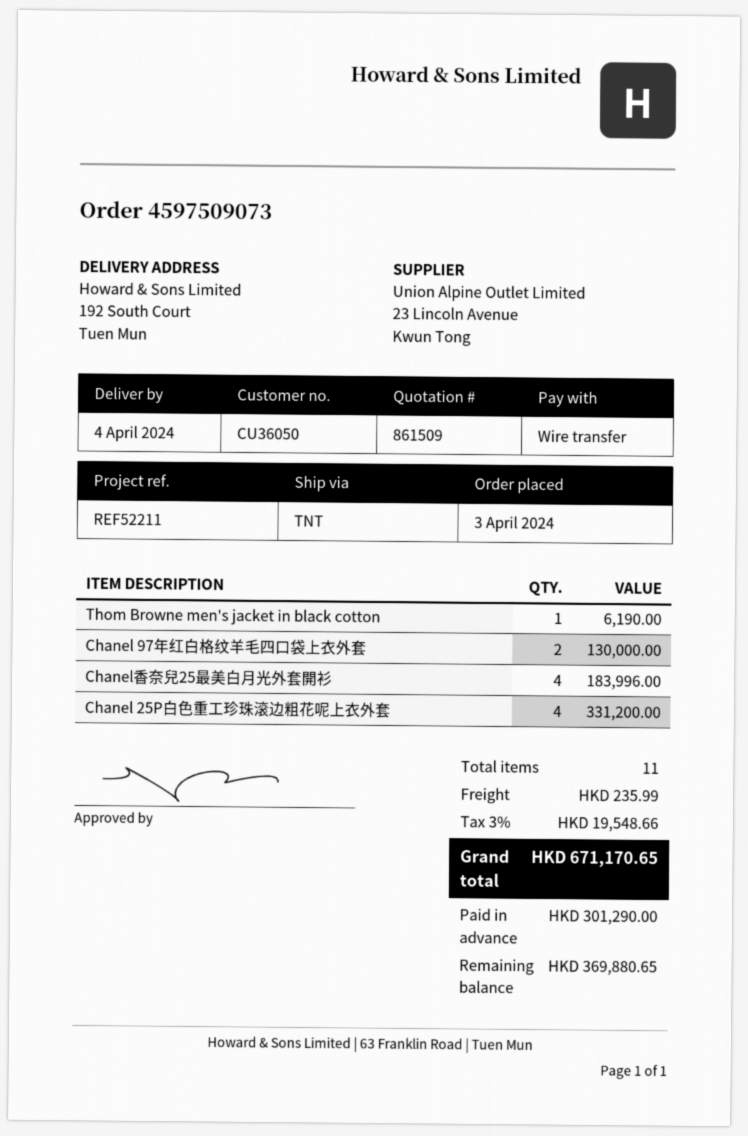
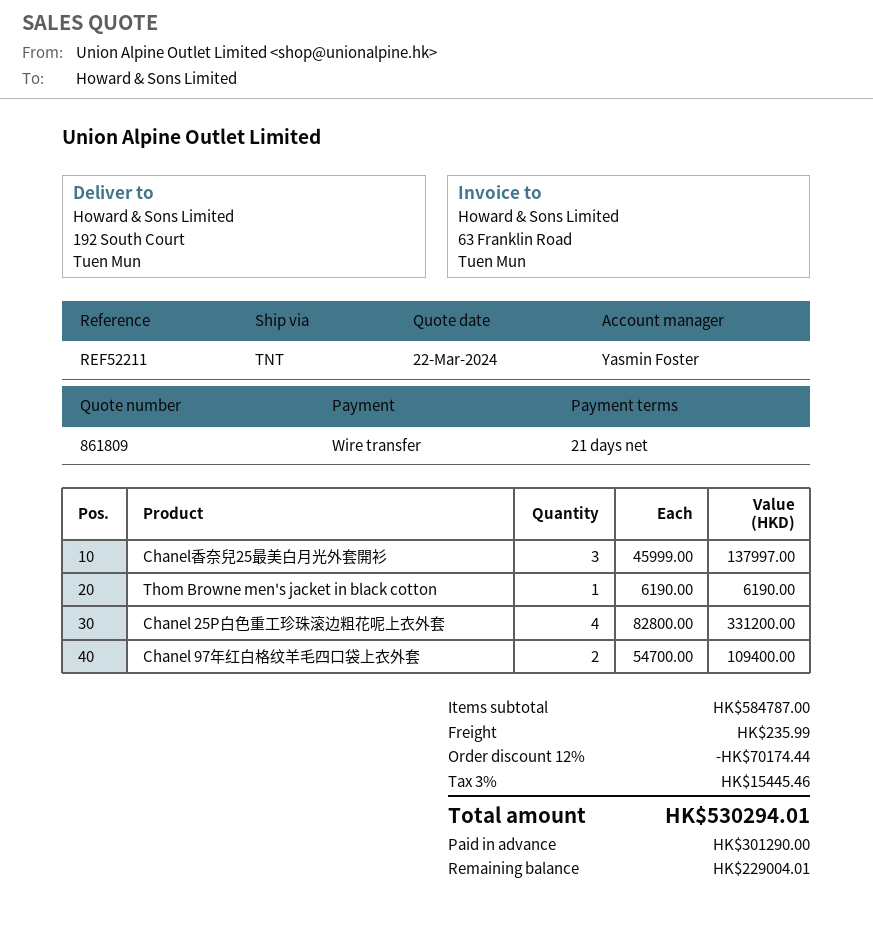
quote number: 861509 -> 861809
Chanel 97年红白格纹羊毛四口袋上衣外套: 2 for 130000.00 -> 2 for 109400.00
Chanel香奈兒25最美白月光外套開衫: 4 for 183996.00 -> 3 for 137997.00
discount: none -> 12% = 70174.44
tax: 3% = 19548.66 -> 3% = 15445.46
total: 671170.65 -> 530294.01
balance: 369880.65 -> 229004.01

